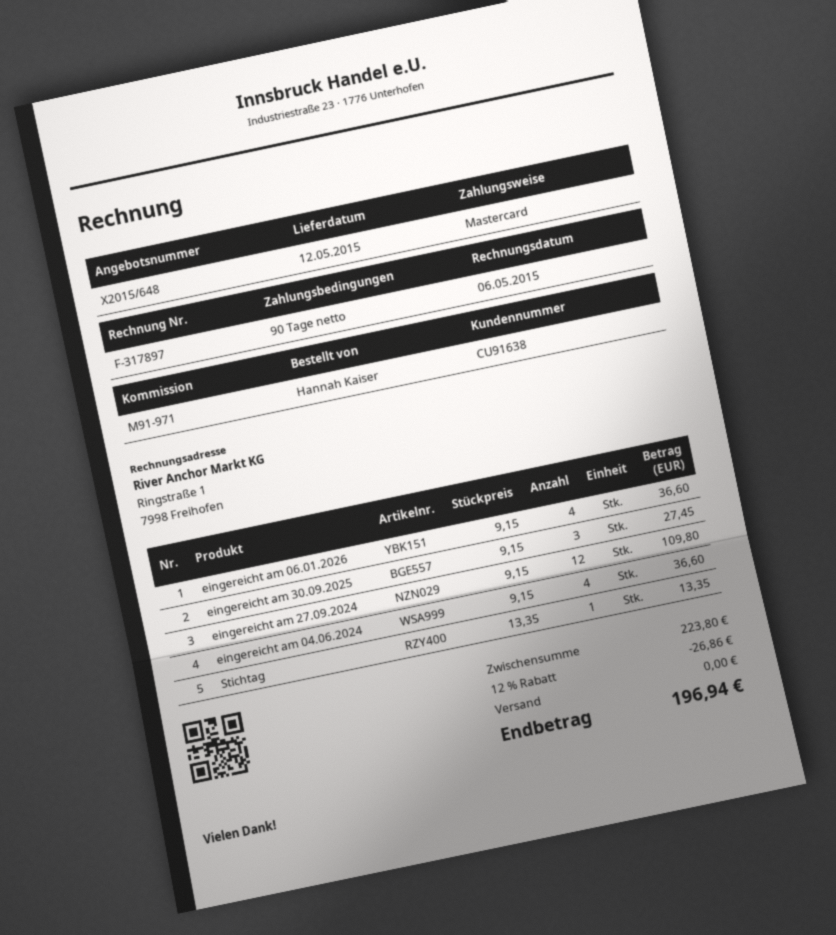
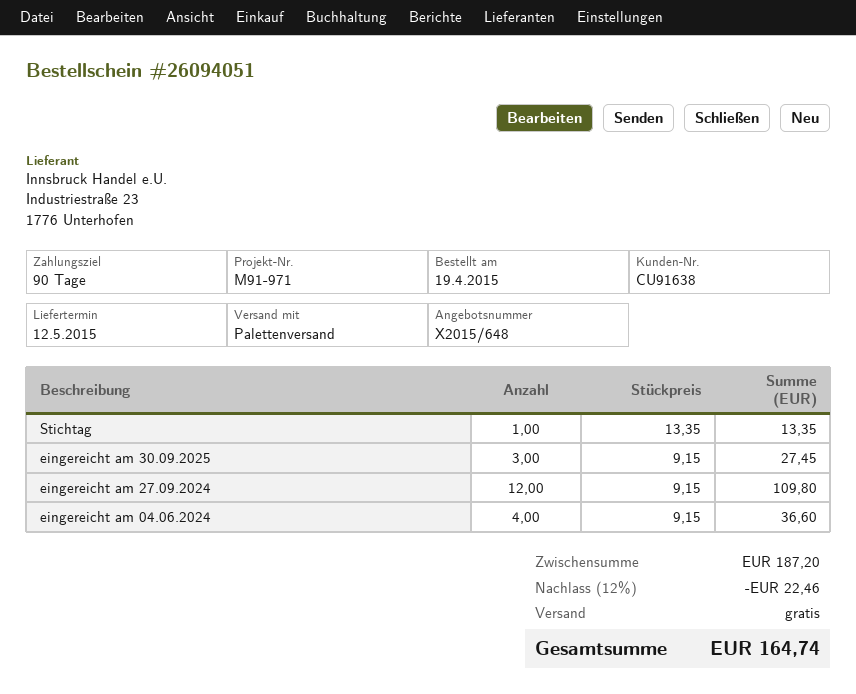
eingereicht am 06.01.2026: 4 x 9.15 = 36.60 -> none
subtotal: 223.80 -> 187.20
discount: 12% = 26.86 -> 12% = 22.46
total: 196.94 -> 164.74

